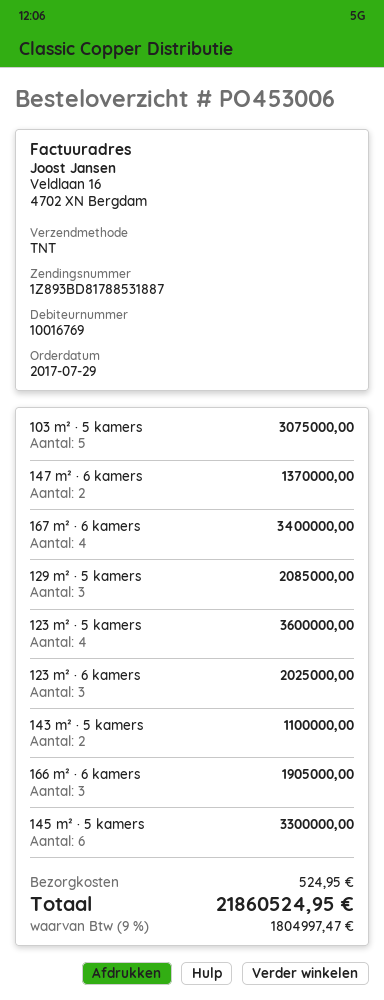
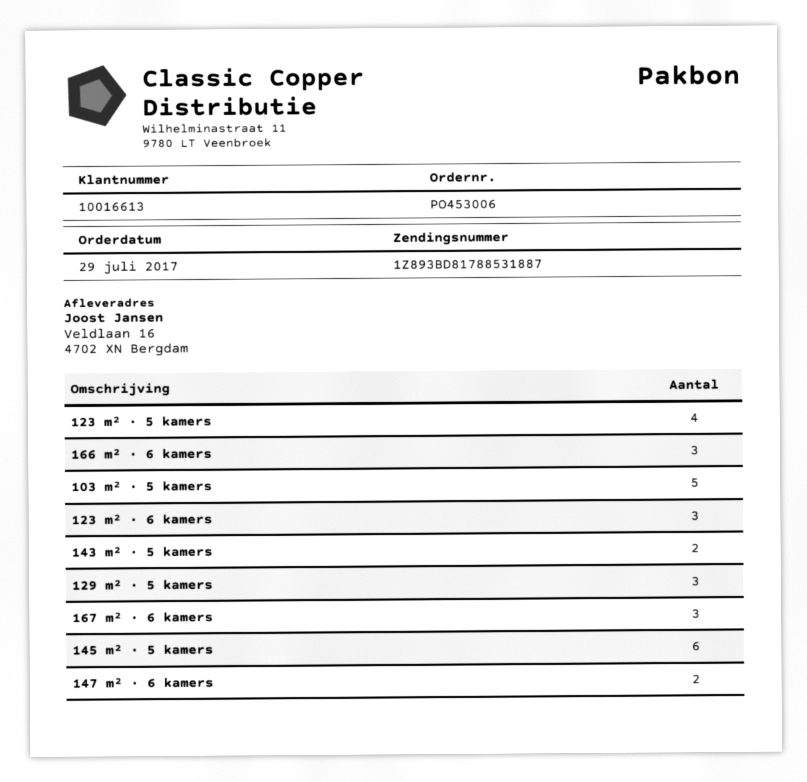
customer number: 10016769 -> 10016613
167 m² · 6 kamers: 4 -> 3

